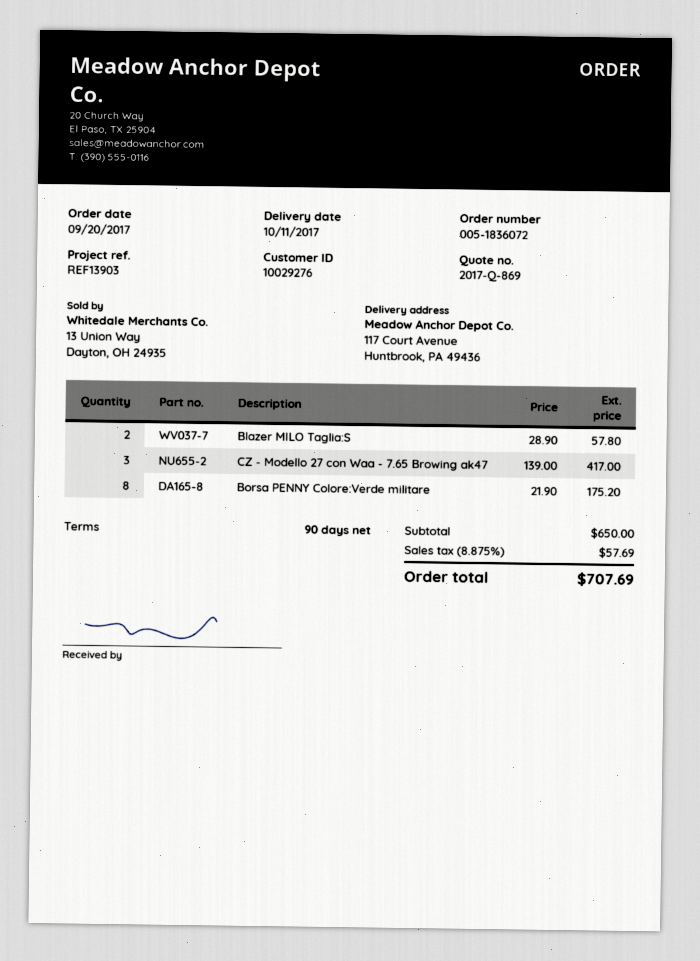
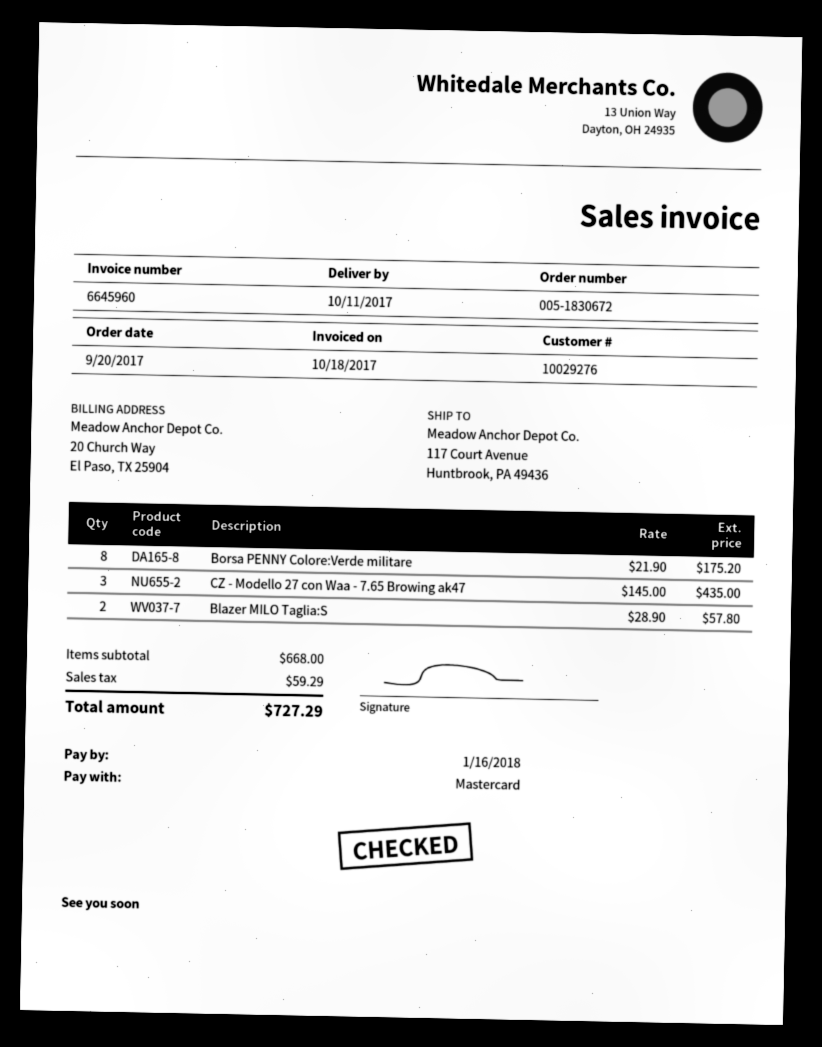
order number: 005-1836072 -> 005-1830672
CZ - Modello 27 con Waa - 7.65 Browing ak47: 3 x 139.00 = 417.00 -> 3 x 145.00 = 435.00
subtotal: 650.00 -> 668.00
tax: 57.69 -> 59.29
total: 707.69 -> 727.29

